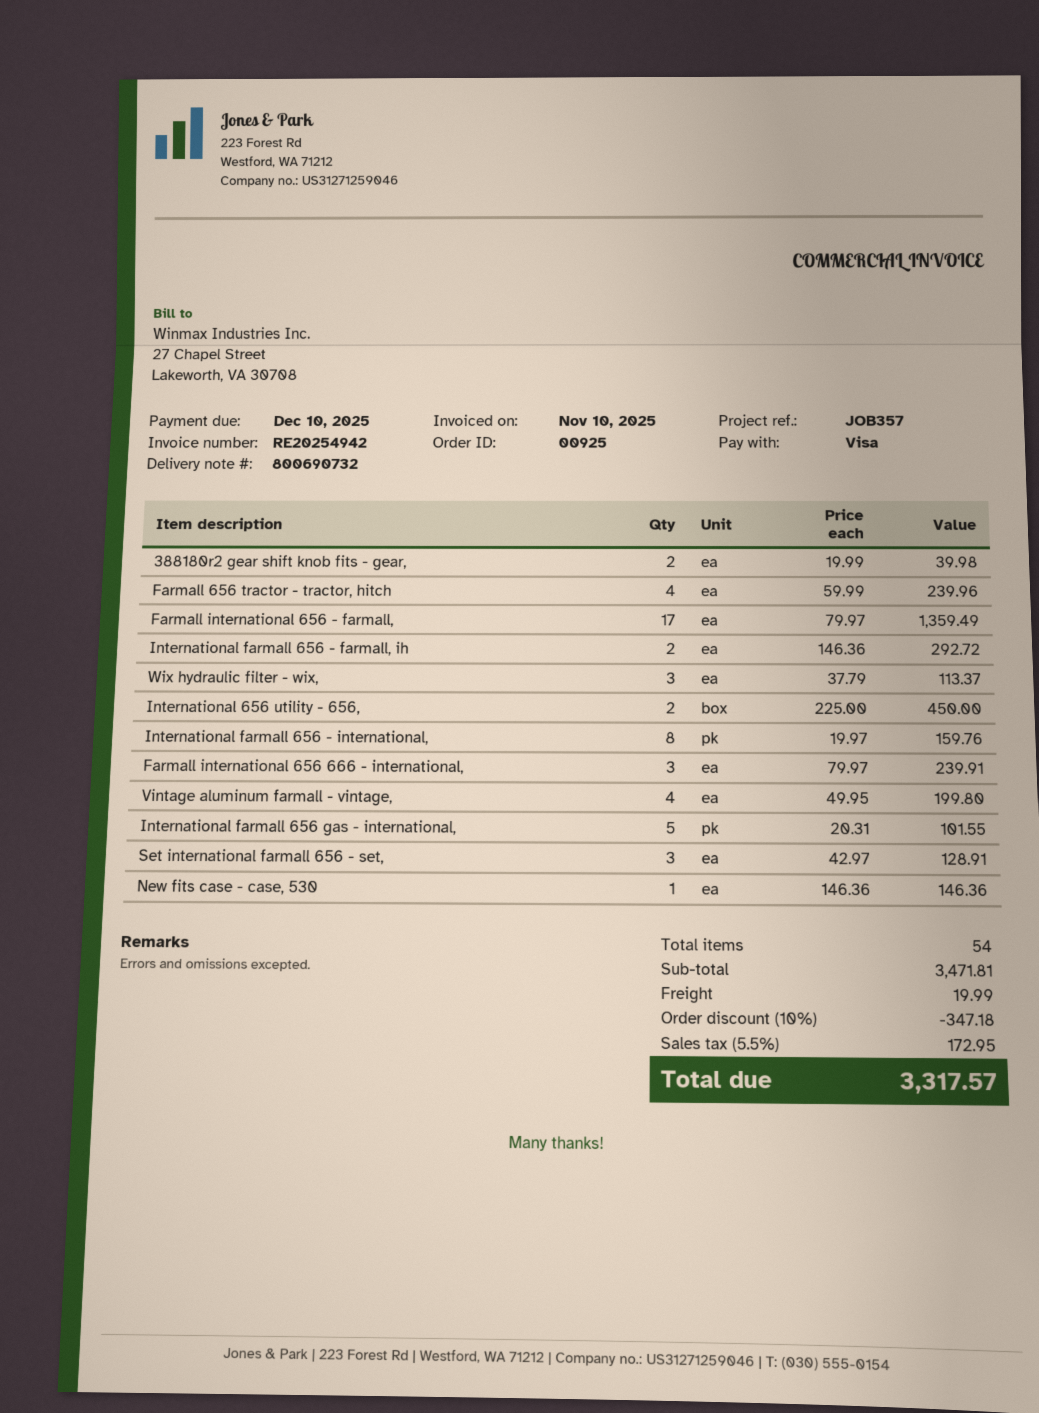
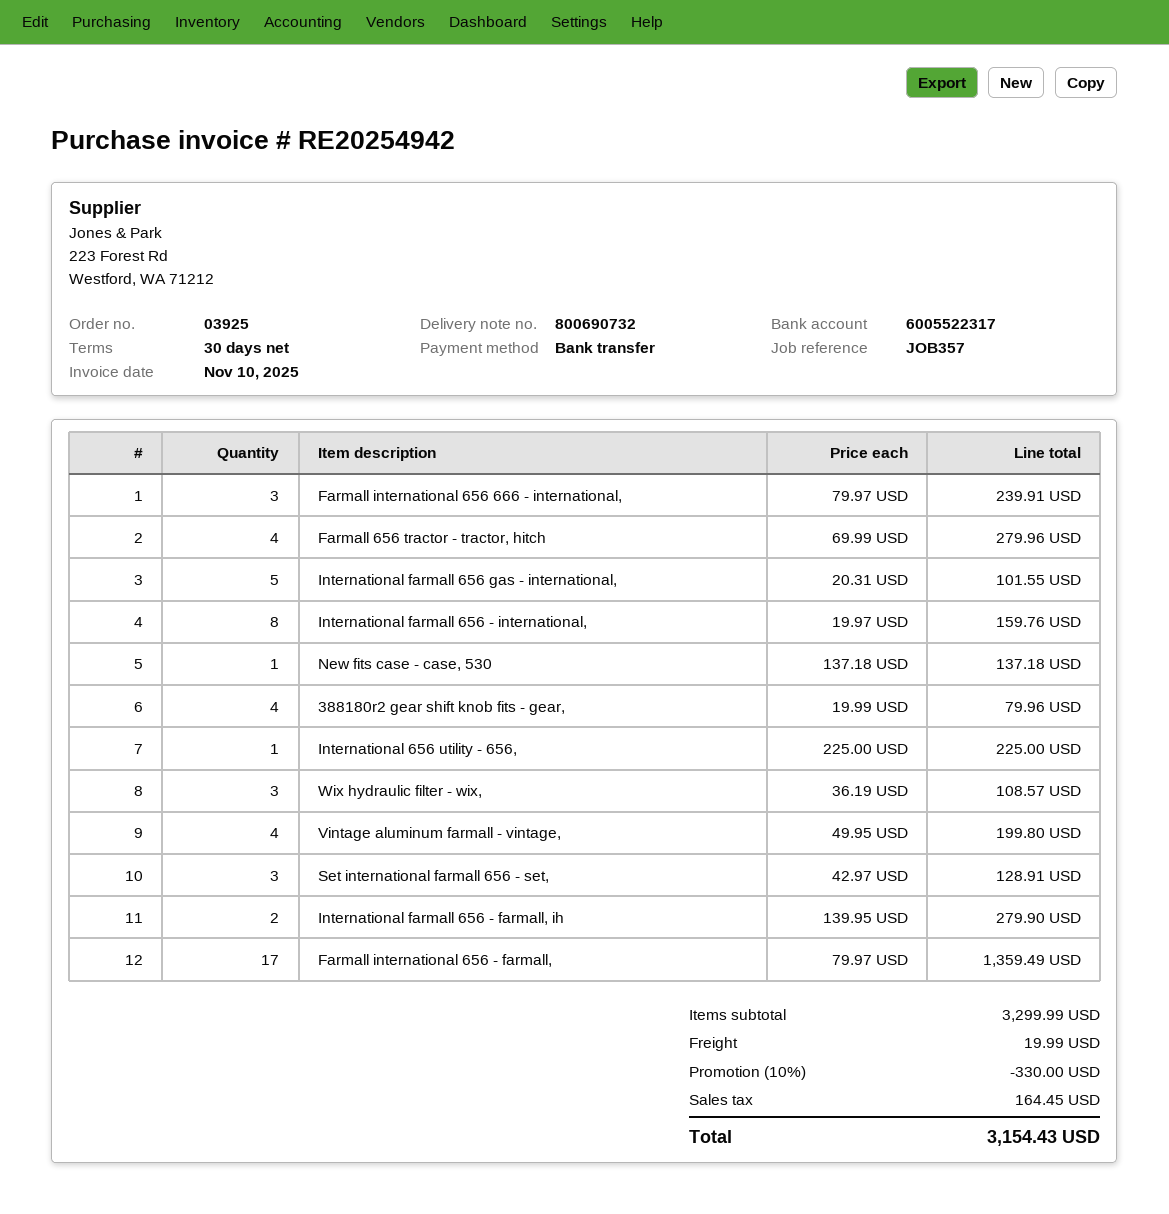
order number: 00925 -> 03925
payment method: Visa -> bank transfer
388180r2 gear shift knob fits - gear,: 2 x 19.99 = 39.98 -> 4 x 19.99 = 79.96
Farmall 656 tractor - tractor, hitch: 4 x 59.99 = 239.96 -> 4 x 69.99 = 279.96
International farmall 656 - farmall, ih: 2 x 146.36 = 292.72 -> 2 x 139.95 = 279.90
Wix hydraulic filter - wix,: 3 x 37.79 = 113.37 -> 3 x 36.19 = 108.57
International 656 utility - 656,: 2 x 225.00 = 450.00 -> 1 x 225.00 = 225.00
New fits case - case, 530: 1 x 146.36 = 146.36 -> 1 x 137.18 = 137.18
subtotal: 3471.81 -> 3299.99
discount: 10% = 347.18 -> 10% = 330.00
tax: 172.95 -> 164.45
total: 3317.57 -> 3154.43

